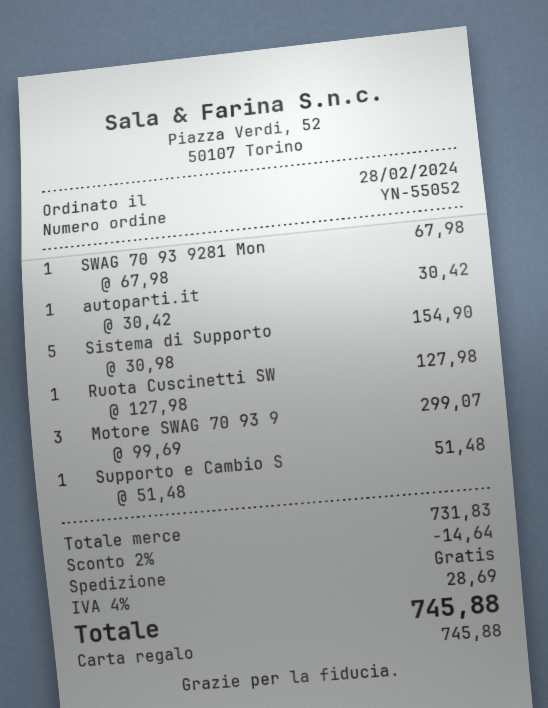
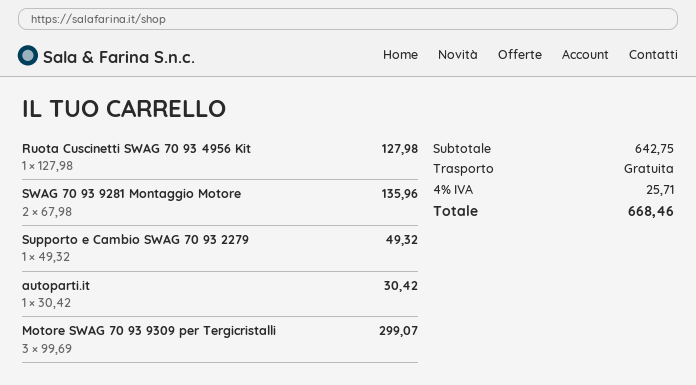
SWAG 70 93 9281 Mon: 1 x 67.98 = 67.98 -> 2 x 67.98 = 135.96
Sistema di Supporto: 5 x 30.98 = 154.90 -> none
Supporto e Cambio S: 1 x 51.48 = 51.48 -> 1 x 49.32 = 49.32
subtotal: 731.83 -> 642.75
discount: 2% = 14.64 -> none
tax: 4% = 28.69 -> 4% = 25.71
total: 745.88 -> 668.46

